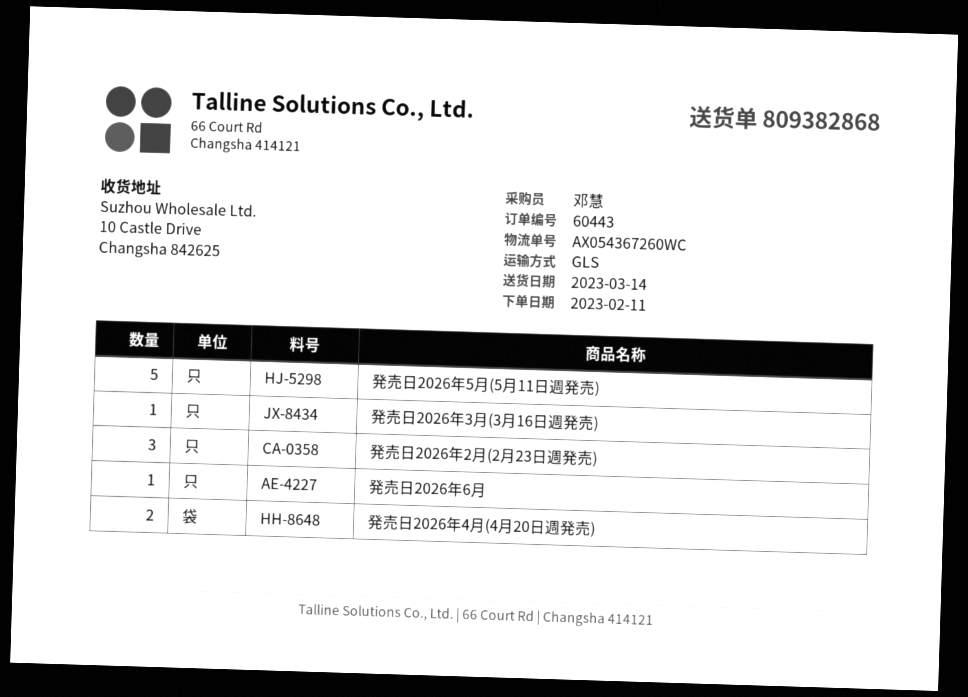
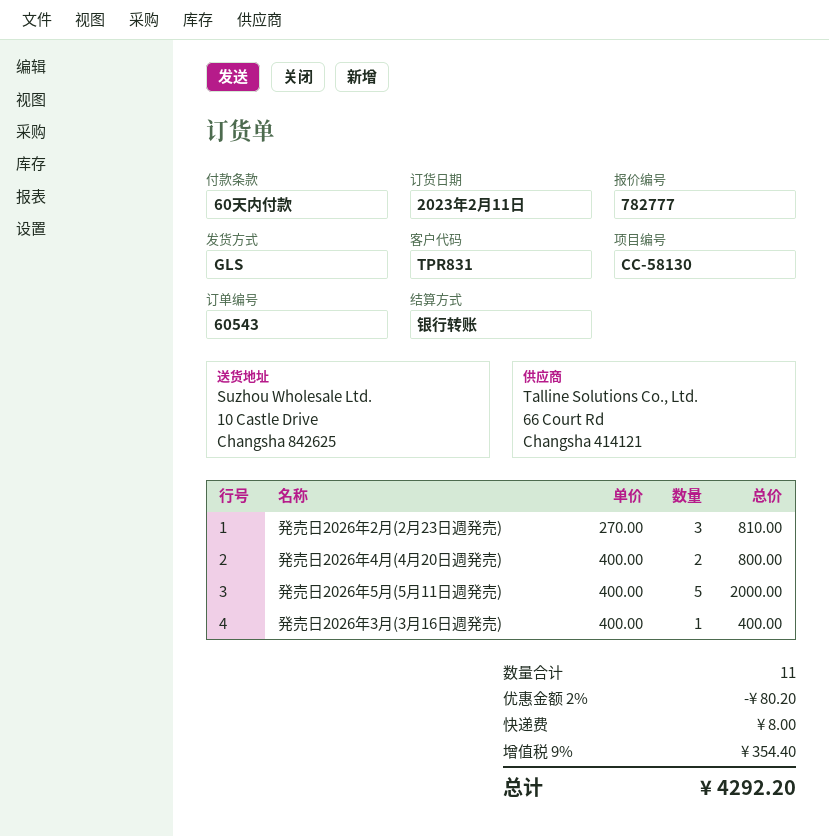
order number: 60443 -> 60543
発売日2026年6月: 1 -> none

